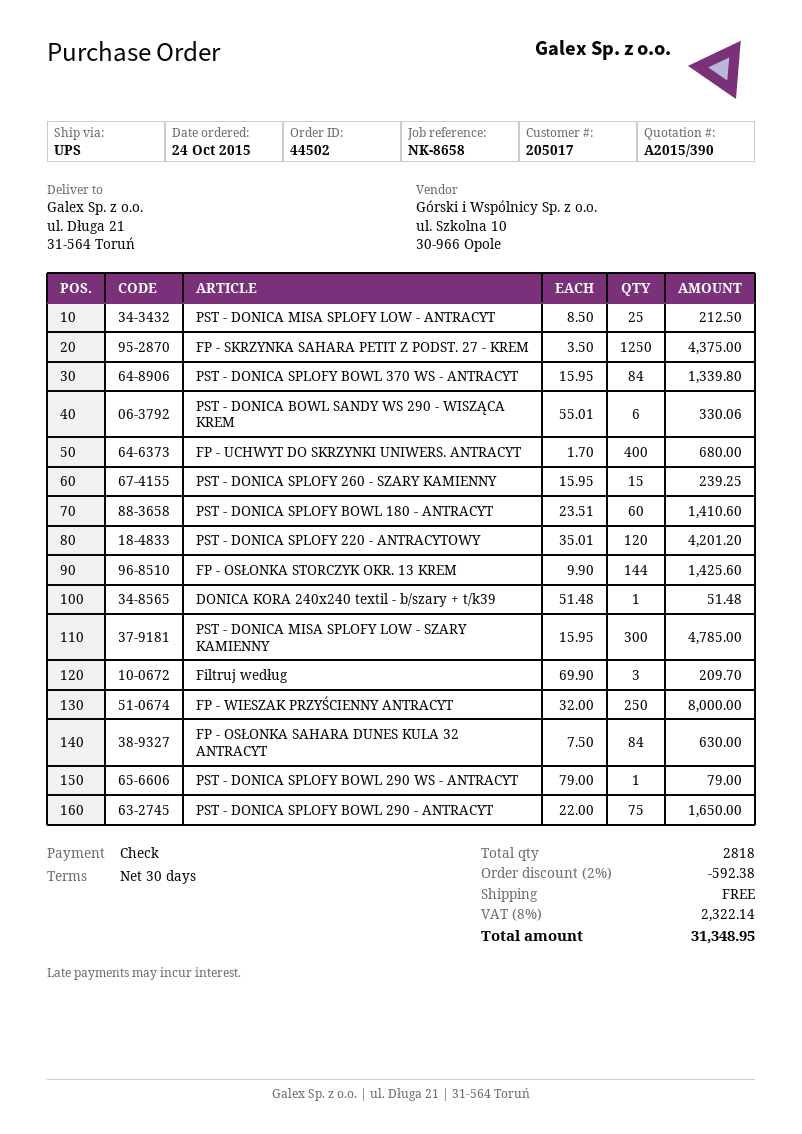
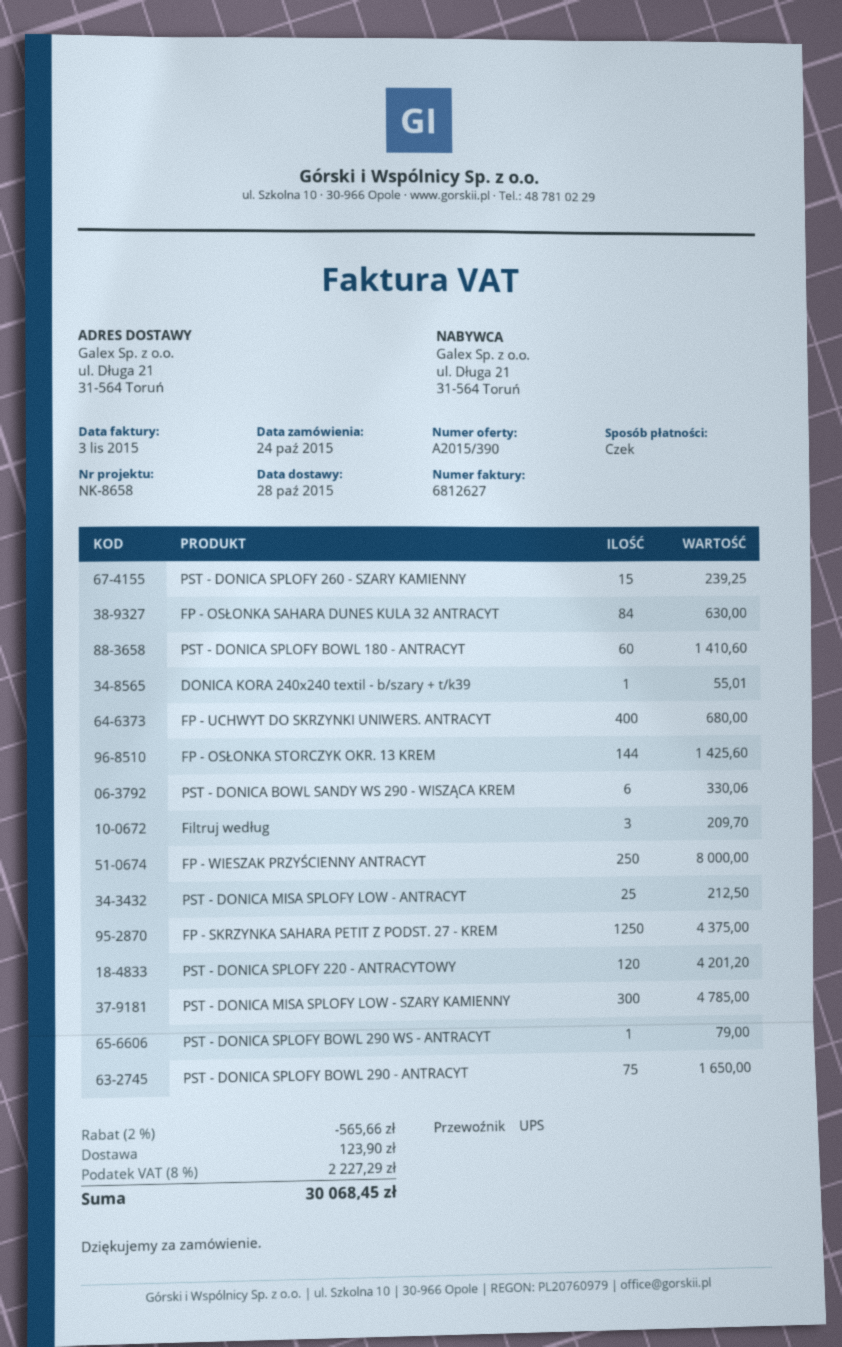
PST - DONICA SPLOFY BOWL 370 WS - ANTRACYT: 84 for 1339.80 -> none
DONICA KORA 240x240 textil - b/szary + t/k39: 1 for 51.48 -> 1 for 55.01
discount: 2% = 592.38 -> 2% = 565.66
shipping: 0.00 -> 123.90
tax: 8% = 2322.14 -> 8% = 2227.29
total: 31348.95 -> 30068.45

